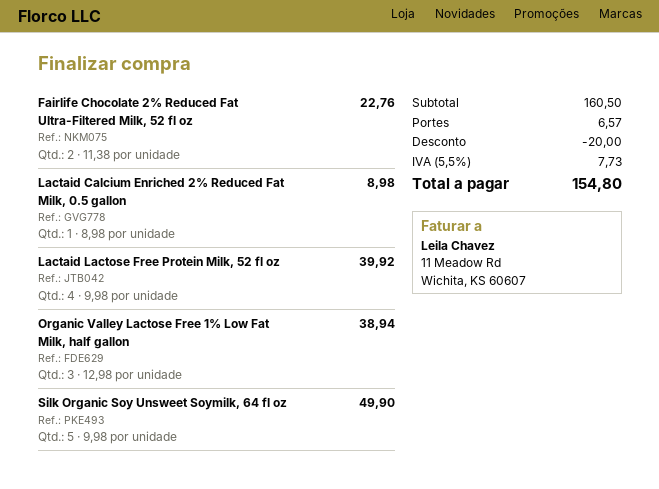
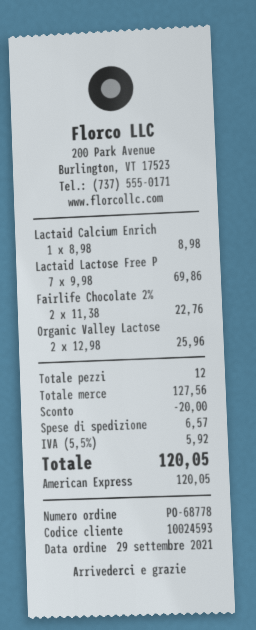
Lactaid Lactose Free Protein Milk, 52 fl oz: 4 x 9.98 = 39.92 -> 7 x 9.98 = 69.86
Organic Valley Lactose Free 1% Low Fat Milk, half gallon: 3 x 12.98 = 38.94 -> 2 x 12.98 = 25.96
Silk Organic Soy Unsweet Soymilk, 64 fl oz: 5 x 9.98 = 49.90 -> none
subtotal: 160.50 -> 127.56
tax: 5.5% = 7.73 -> 5.5% = 5.92
total: 154.80 -> 120.05

